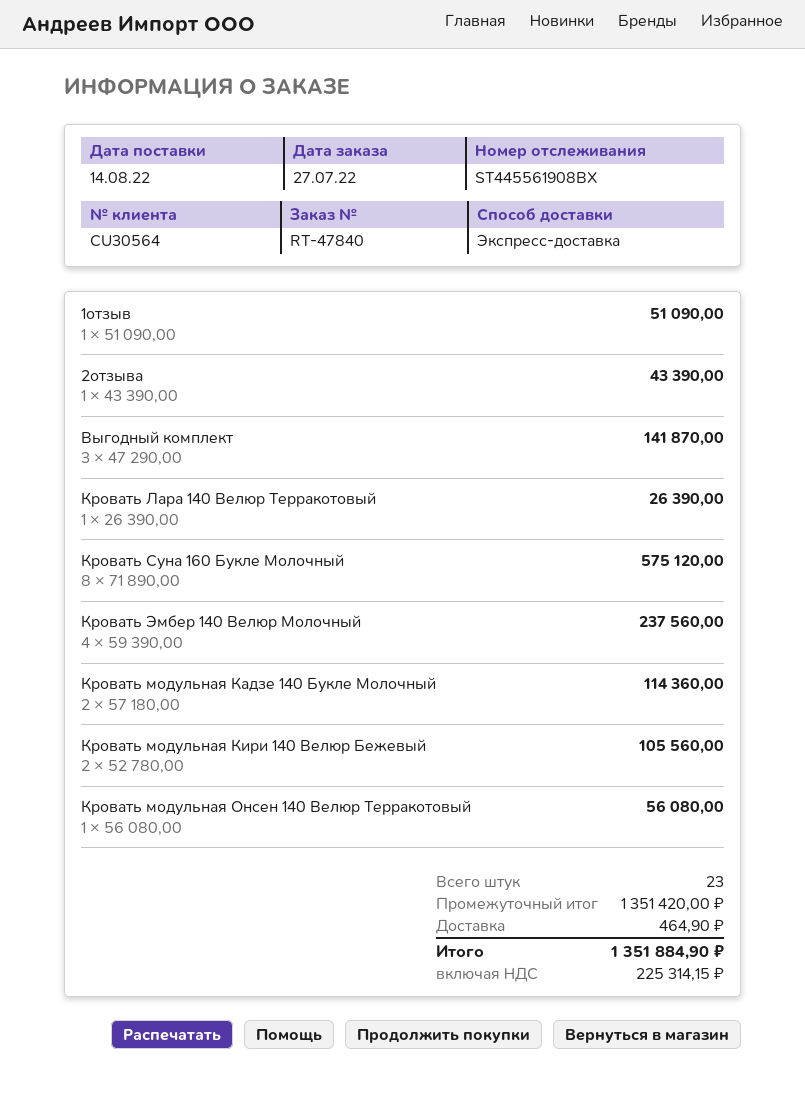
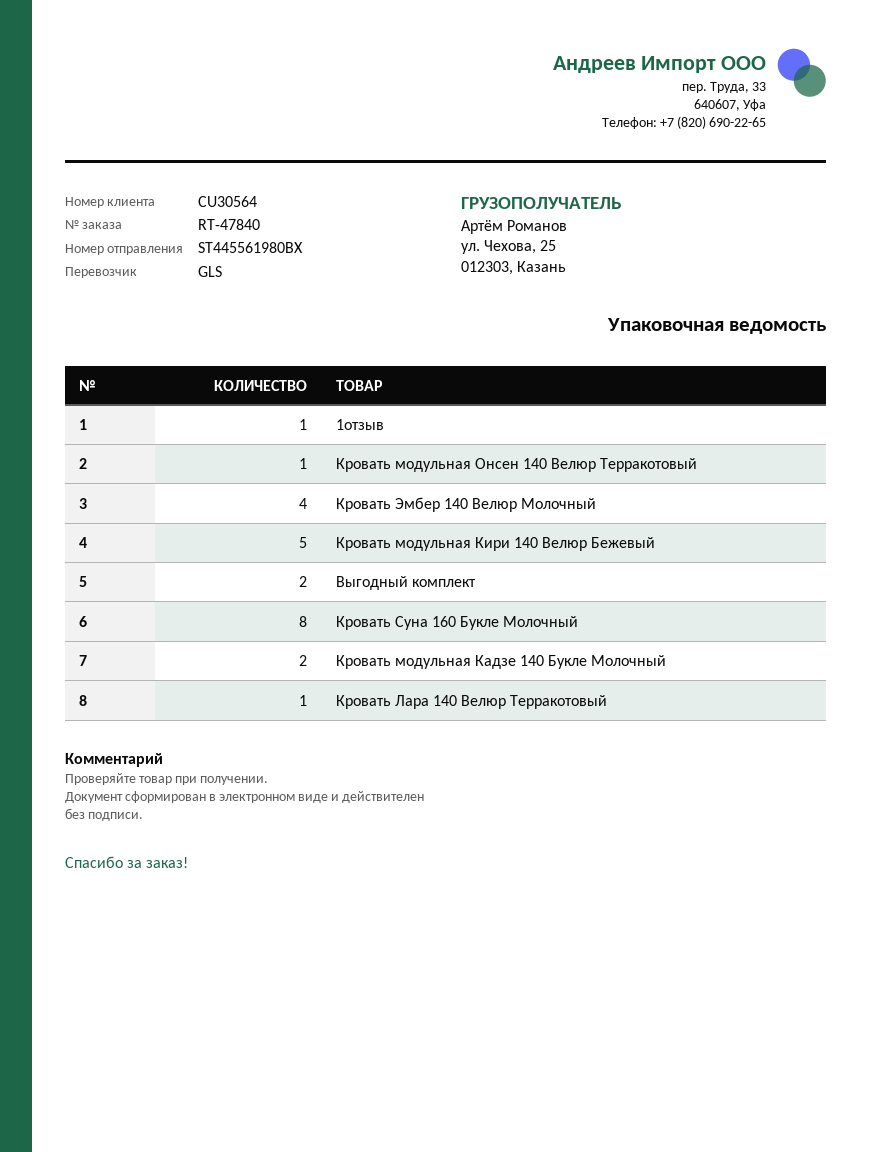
shipping method: express -> GLS
tracking number: ST445561908BX -> ST445561980BX
2отзыва: 1 -> none
Выгодный комплект: 3 -> 2
Кровать модульная Кири 140 Велюр Бежевый: 2 -> 5

